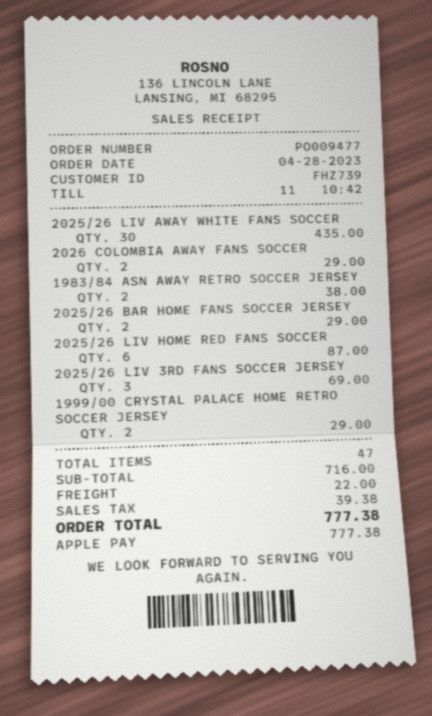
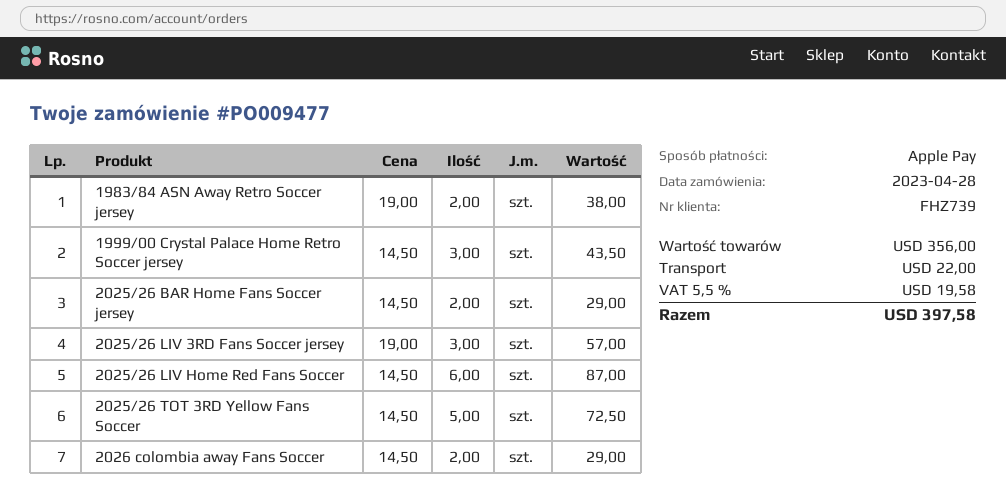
2025/26 LIV AWAY WHITE FANS SOCCER: 30 for 435.00 -> none
2025/26 LIV 3RD FANS SOCCER JERSEY: 3 for 69.00 -> 3 for 57.00
1999/00 CRYSTAL PALACE HOME RETRO SOCCER JERSEY: 2 for 29.00 -> 3 for 43.50
2025/26 TOT 3RD Yellow Fans Soccer: none -> 5 for 72.50
subtotal: 716.00 -> 356.00
tax: 39.38 -> 19.58
total: 777.38 -> 397.58

